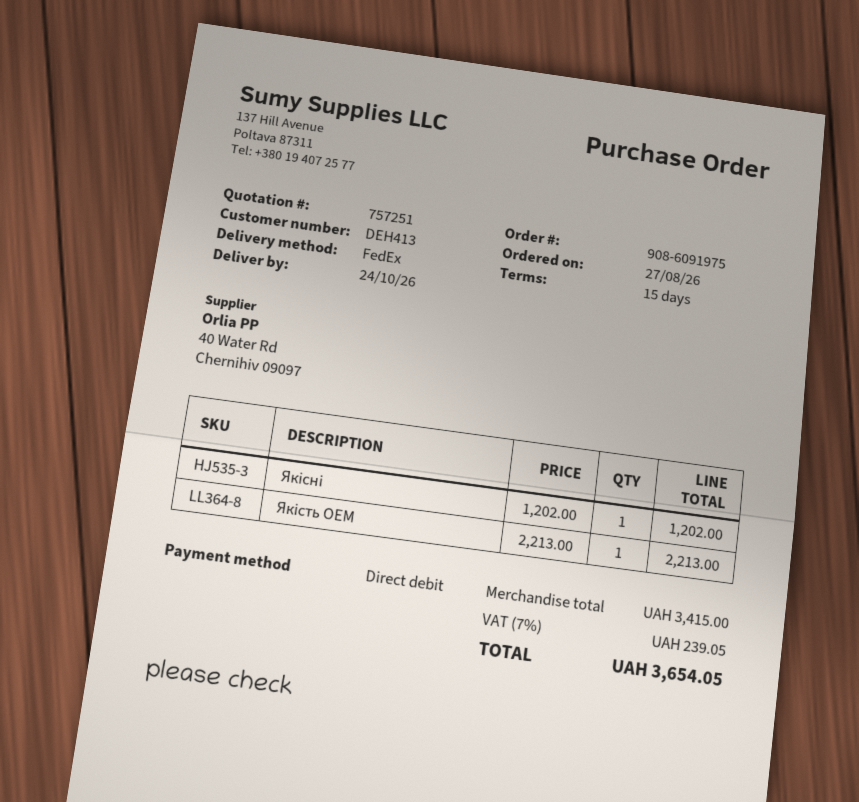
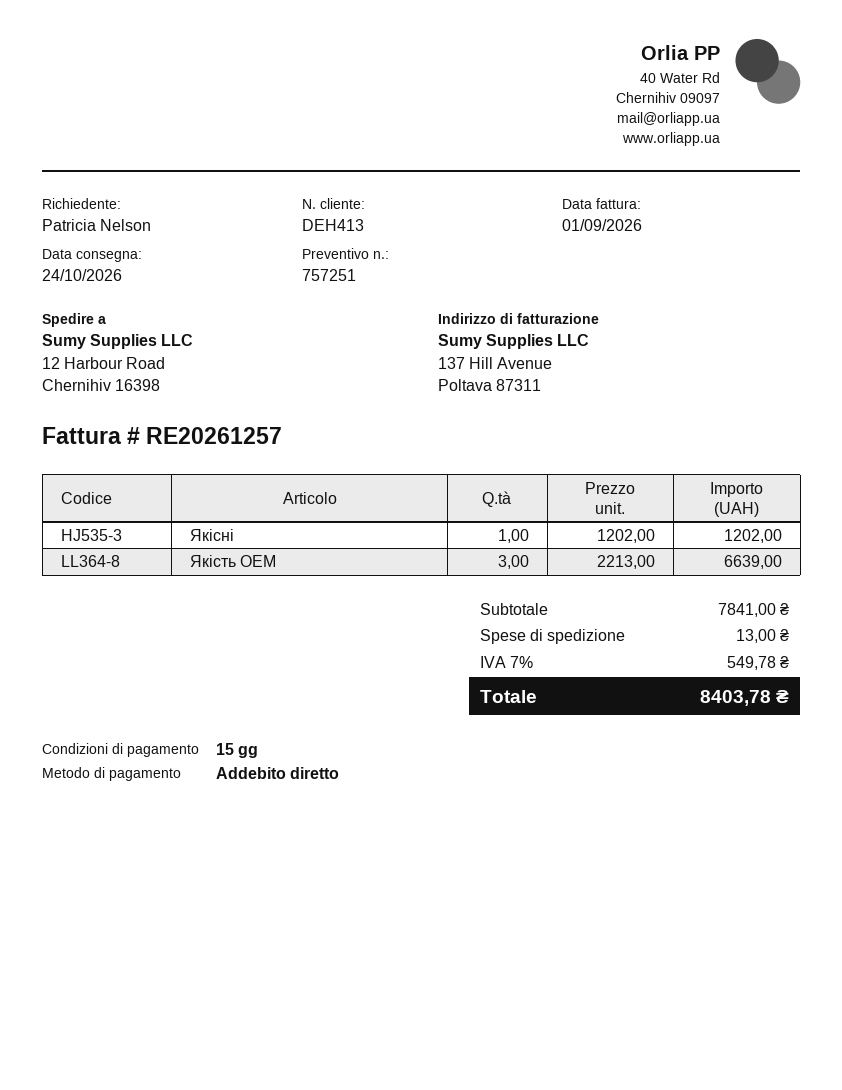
Якість OEM: 1 x 2213.00 = 2213.00 -> 3 x 2213.00 = 6639.00
subtotal: 3415.00 -> 7841.00
shipping: none -> 13.00
tax: 7% = 239.05 -> 7% = 549.78
total: 3654.05 -> 8403.78

